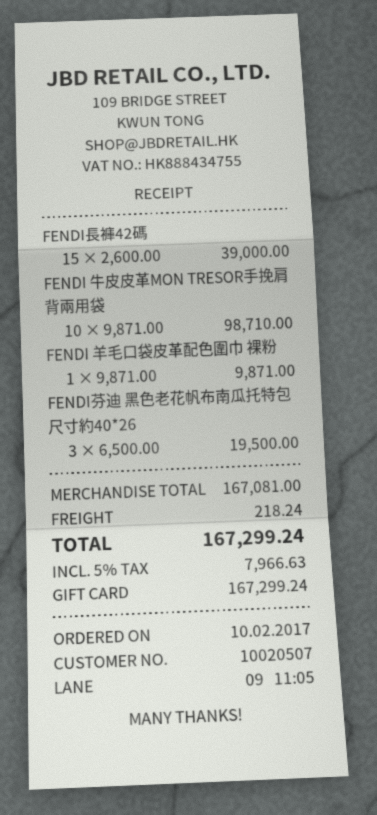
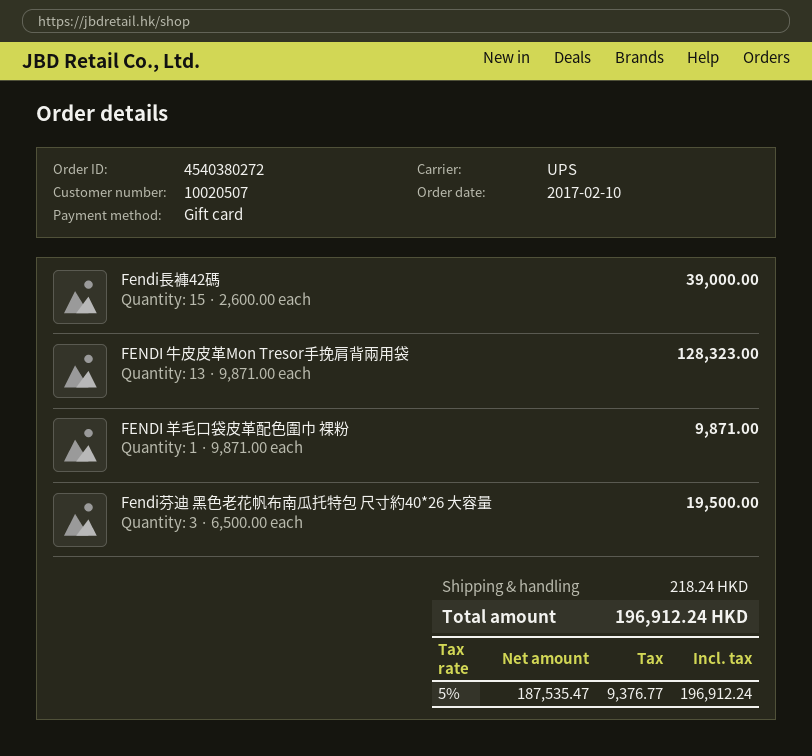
FENDI 牛皮皮革MON TRESOR手挽肩背兩用袋: 10 x 9871.00 = 98710.00 -> 13 x 9871.00 = 128323.00
tax: 5% = 7966.63 -> 5% = 9376.77
total: 167299.24 -> 196912.24

